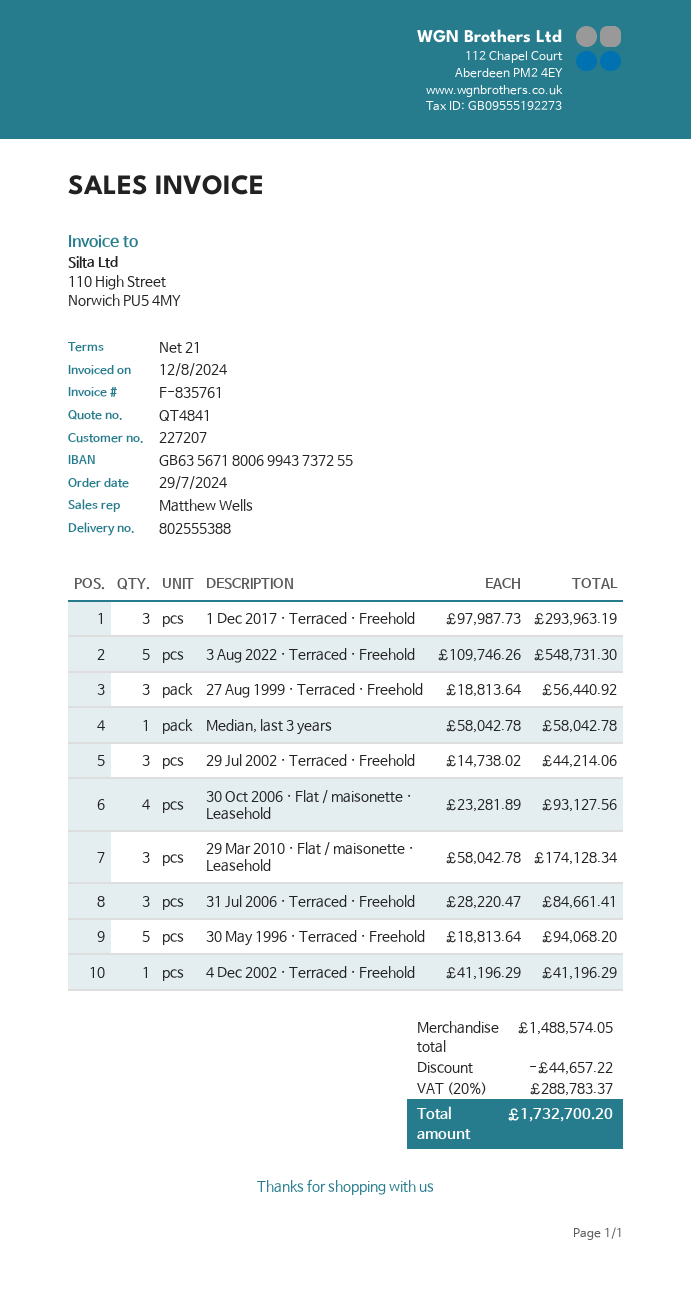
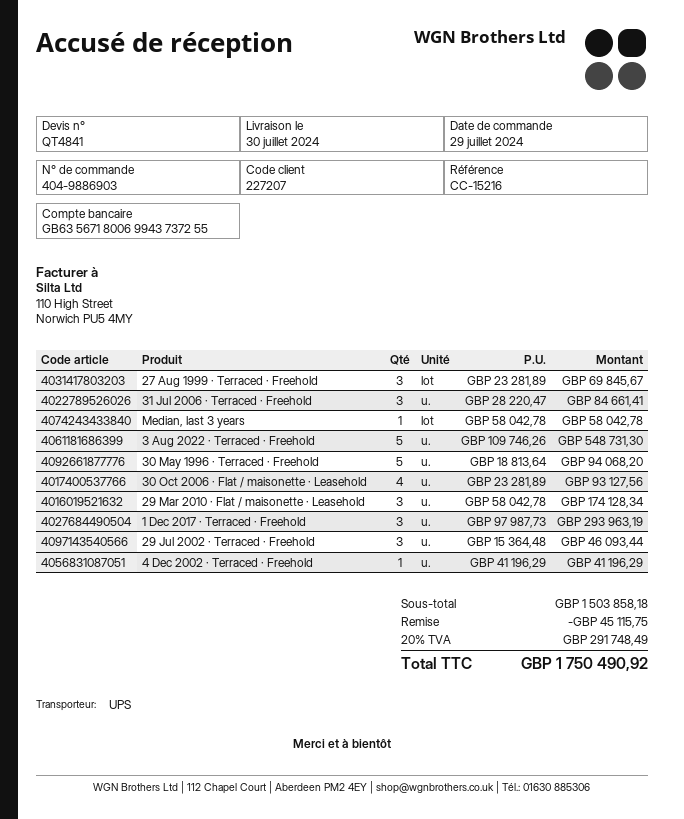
27 Aug 1999 · Terraced · Freehold: 3 x 18813.64 = 56440.92 -> 3 x 23281.89 = 69845.67
29 Jul 2002 · Terraced · Freehold: 3 x 14738.02 = 44214.06 -> 3 x 15364.48 = 46093.44
subtotal: 1488574.05 -> 1503858.18
discount: 44657.22 -> 45115.75
tax: 20% = 288783.37 -> 20% = 291748.49
total: 1732700.20 -> 1750490.92

